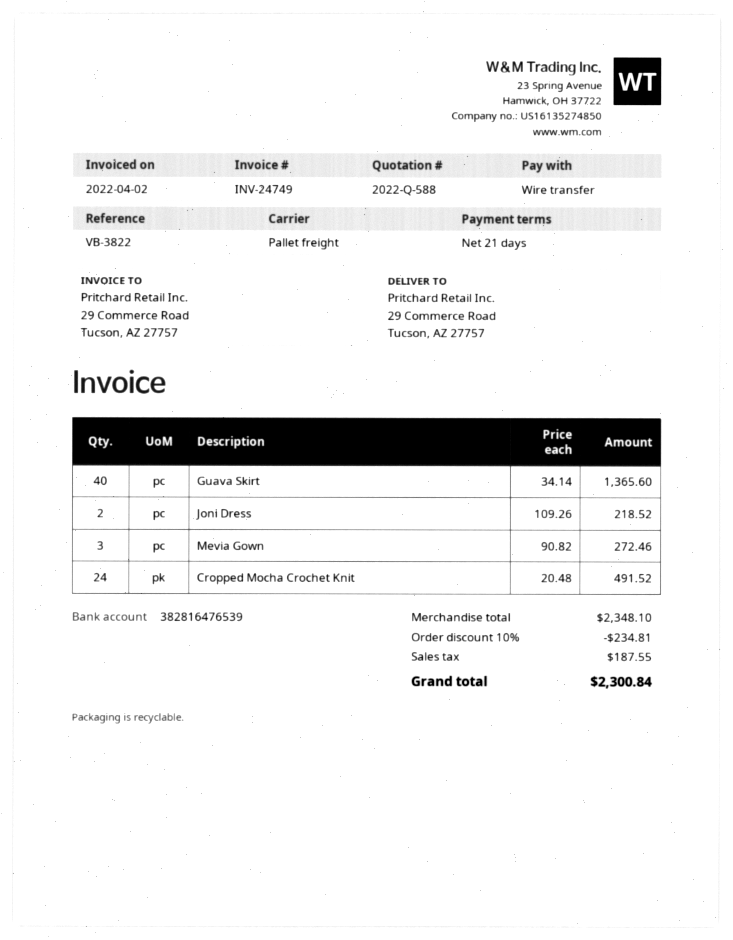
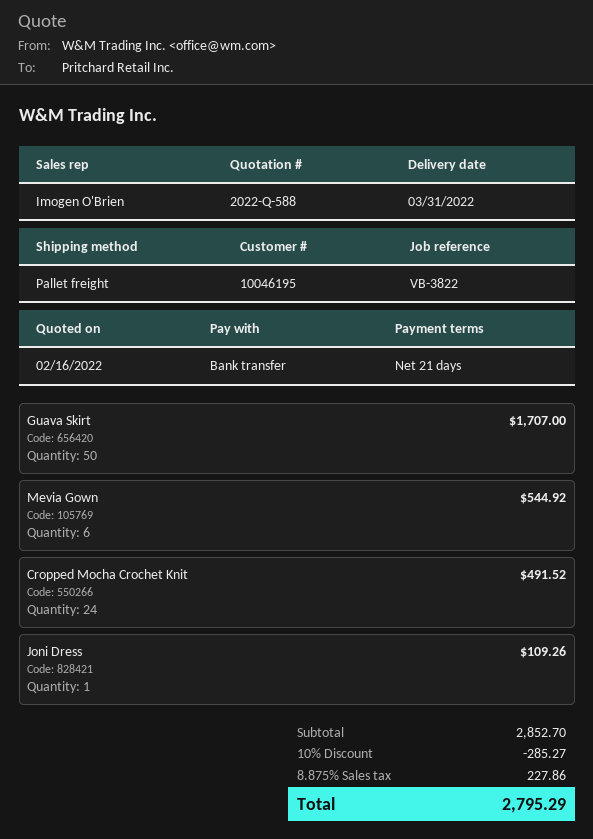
Guava Skirt: 40 for 1365.60 -> 50 for 1707.00
Joni Dress: 2 for 218.52 -> 1 for 109.26
Mevia Gown: 3 for 272.46 -> 6 for 544.92
subtotal: 2348.10 -> 2852.70
discount: 10% = 234.81 -> 10% = 285.27
tax: 187.55 -> 227.86
total: 2300.84 -> 2795.29

